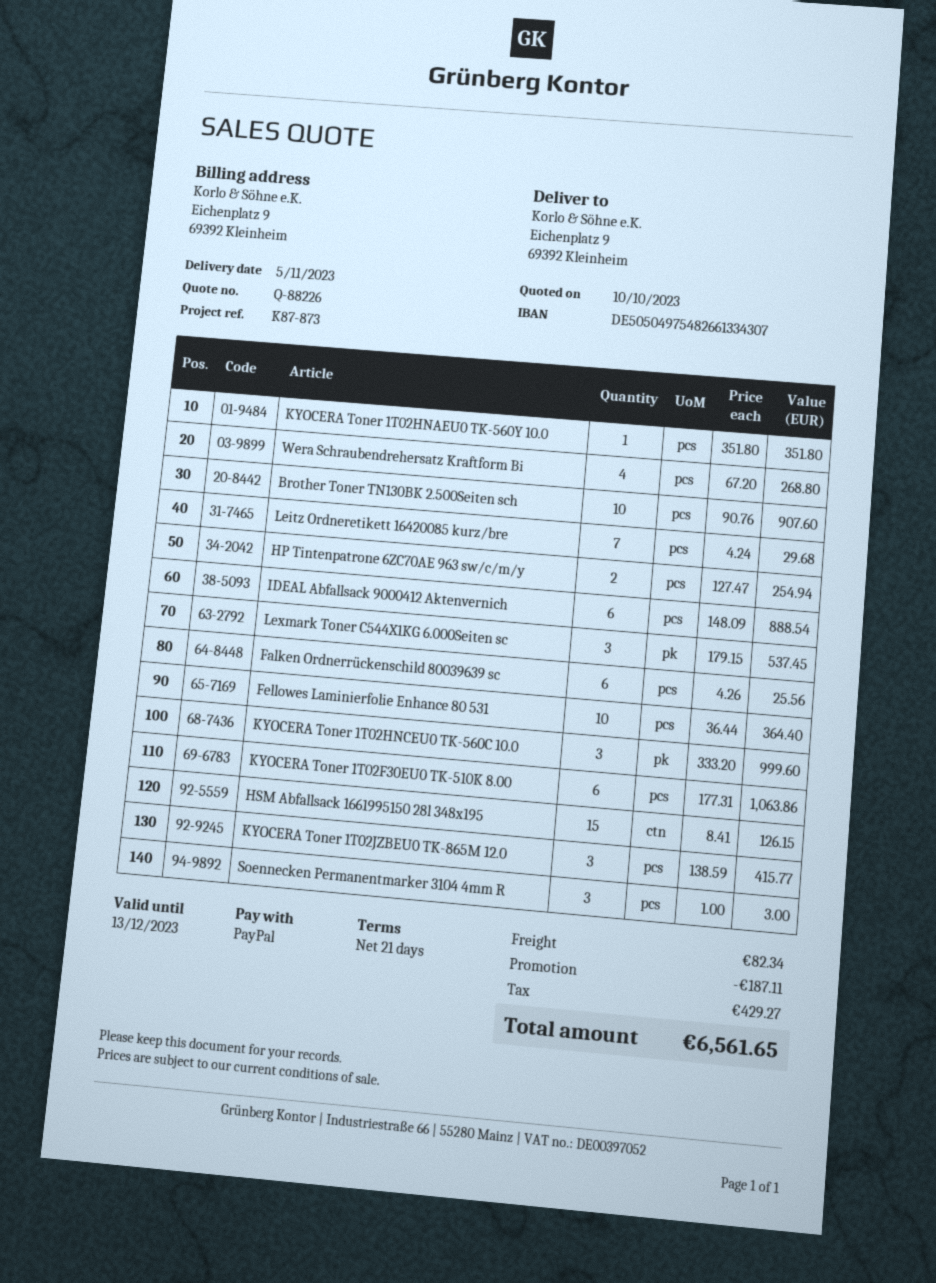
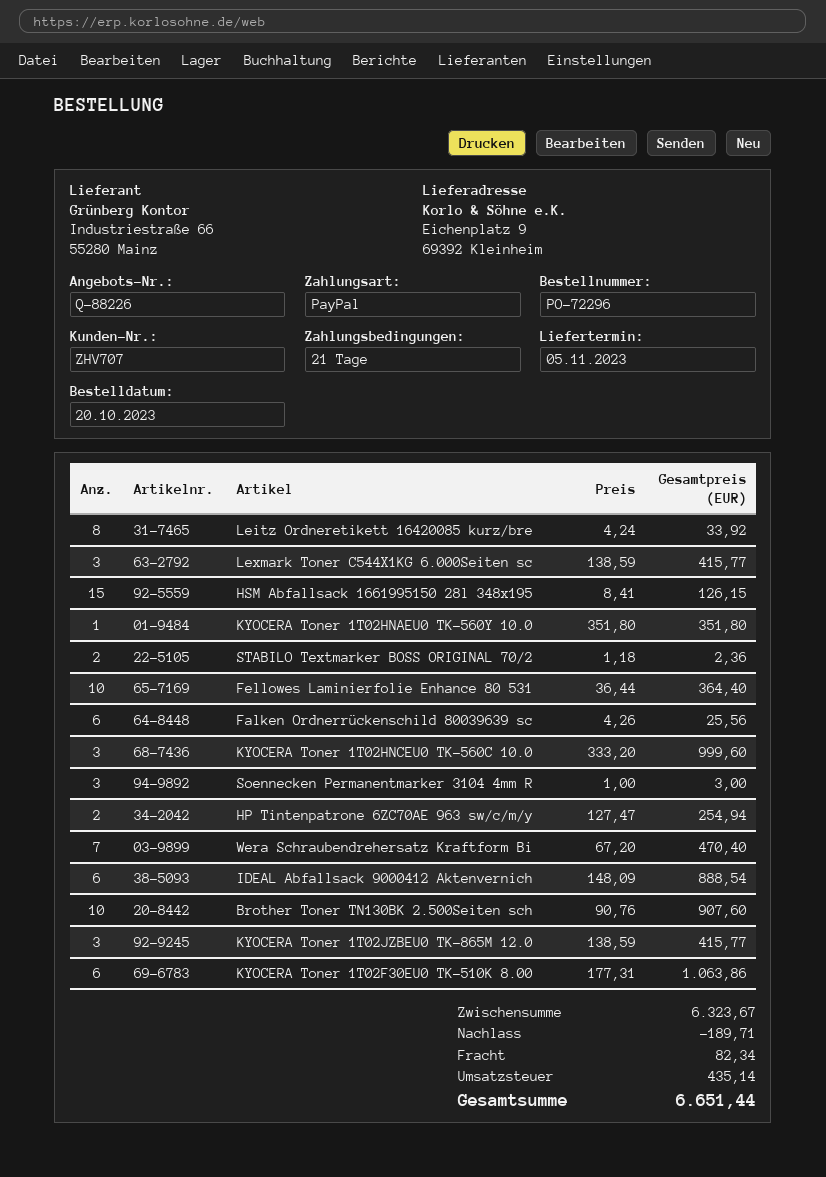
Wera Schraubendrehersatz Kraftform Bi: 4 x 67.20 = 268.80 -> 7 x 67.20 = 470.40
Leitz Ordneretikett 16420085 kurz/bre: 7 x 4.24 = 29.68 -> 8 x 4.24 = 33.92
Lexmark Toner C544X1KG 6.000Seiten sc: 3 x 179.15 = 537.45 -> 3 x 138.59 = 415.77
STABILO Textmarker BOSS ORIGINAL 70/2: none -> 2 x 1.18 = 2.36
discount: 187.11 -> 189.71
tax: 429.27 -> 435.14
total: 6561.65 -> 6651.44

